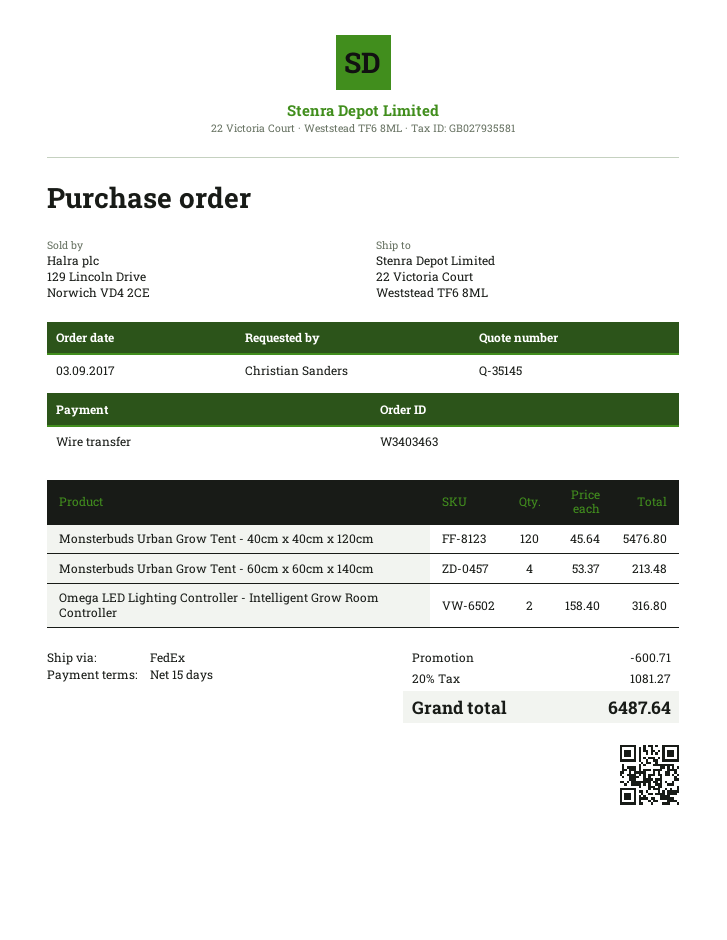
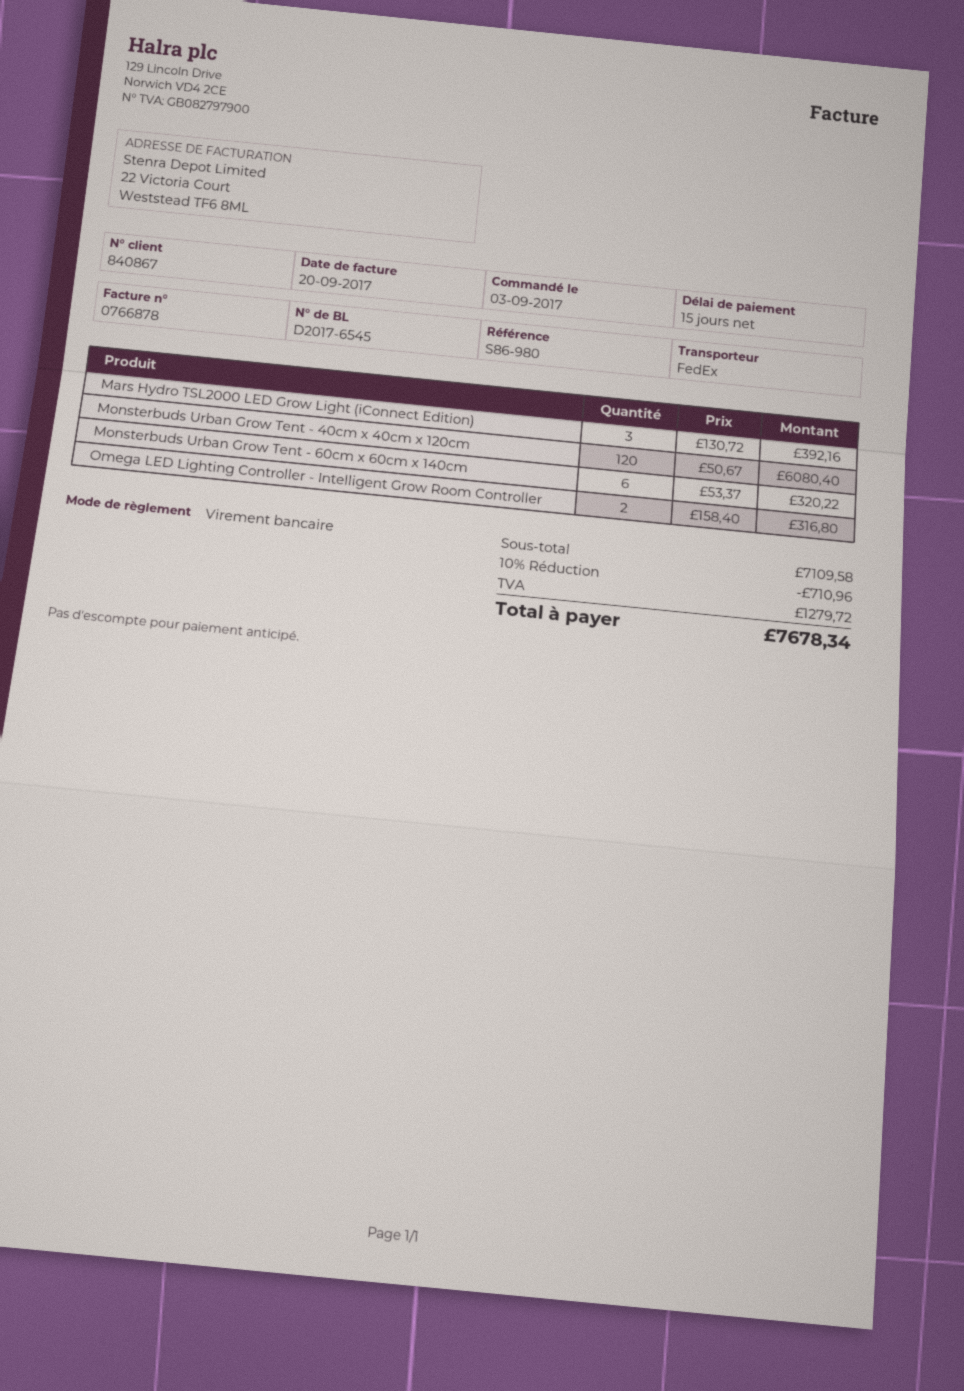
Monsterbuds Urban Grow Tent - 40cm x 40cm x 120cm: 120 x 45.64 = 5476.80 -> 120 x 50.67 = 6080.40
Monsterbuds Urban Grow Tent - 60cm x 60cm x 140cm: 4 x 53.37 = 213.48 -> 6 x 53.37 = 320.22
Mars Hydro TSL2000 LED Grow Light (iConnect Edition): none -> 3 x 130.72 = 392.16
discount: 600.71 -> 710.96
tax: 1081.27 -> 1279.72
total: 6487.64 -> 7678.34

